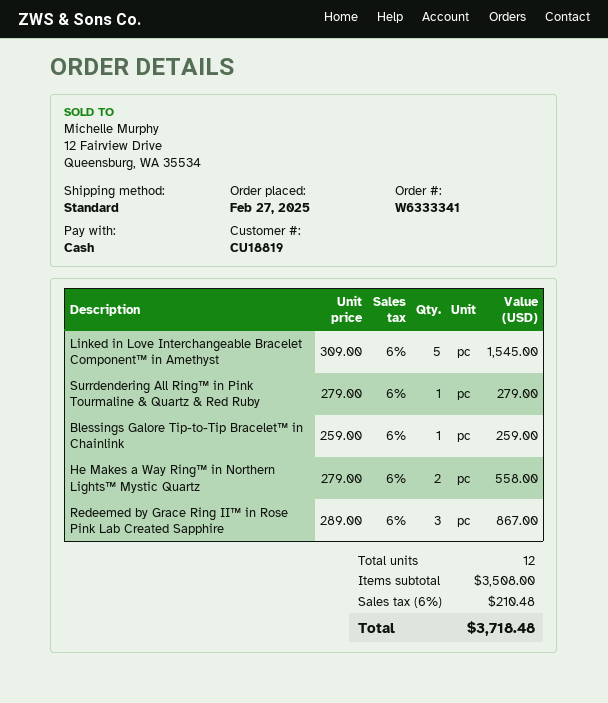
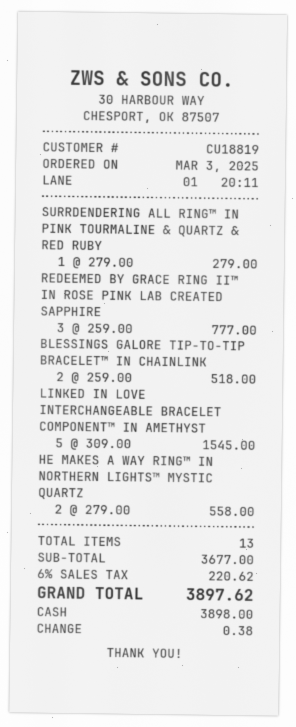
order date: 2025-02-27 -> 2025-03-03
Blessings Galore Tip-to-Tip Bracelet™ in Chainlink: 1 x 259.00 = 259.00 -> 2 x 259.00 = 518.00
Redeemed by Grace Ring II™ in Rose Pink Lab Created Sapphire: 3 x 289.00 = 867.00 -> 3 x 259.00 = 777.00
total quantity: 12 -> 13
subtotal: 3508.00 -> 3677.00
tax: 6% = 210.48 -> 6% = 220.62
total: 3718.48 -> 3897.62

